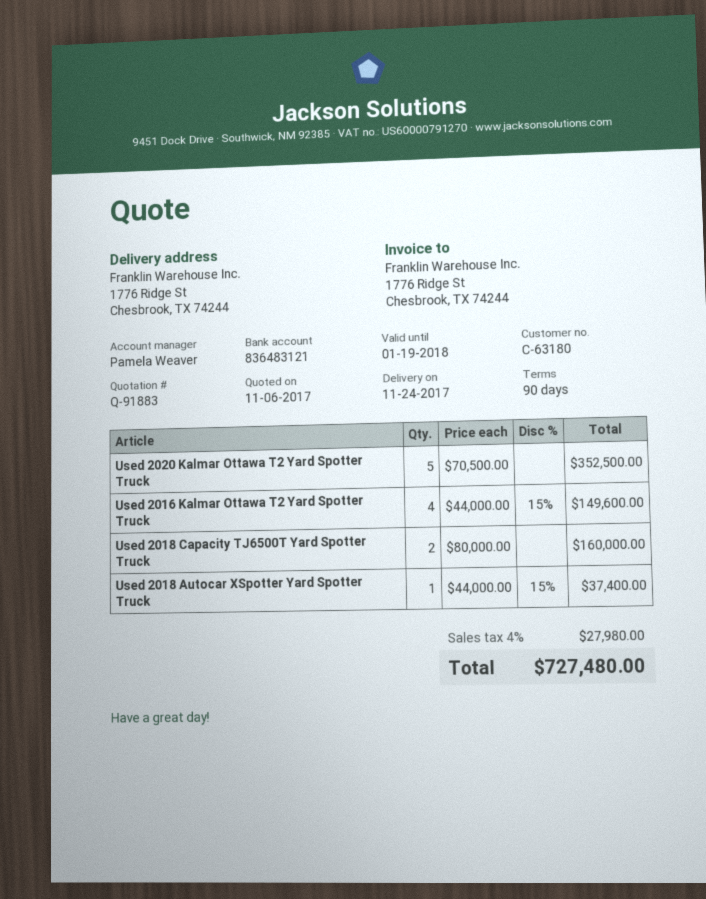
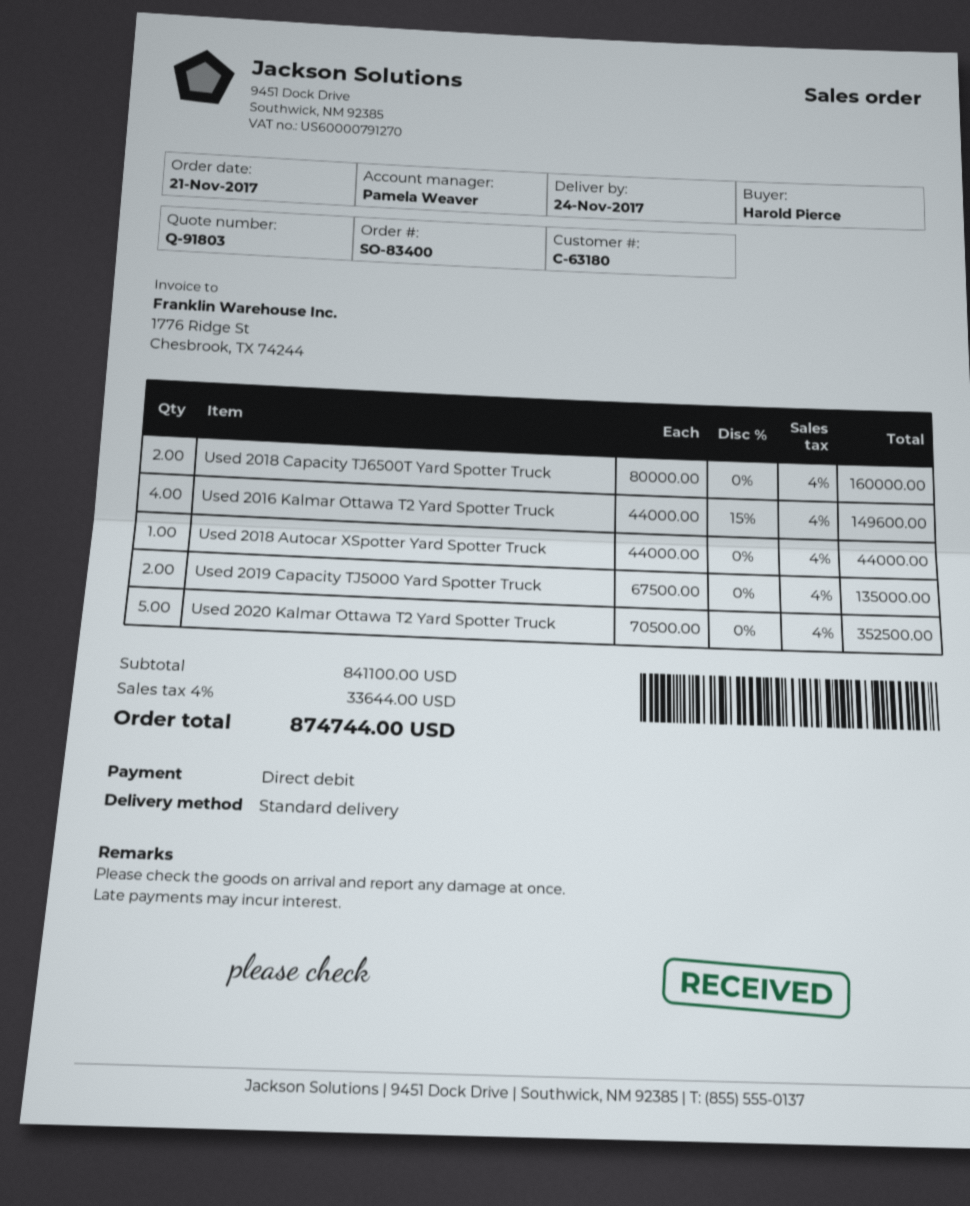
quote number: Q-91883 -> Q-91803
Used 2018 Autocar XSpotter Yard Spotter Truck: 1 x 44000.00 - 15% = 37400.00 -> 1 x 44000.00 = 44000.00
Used 2019 Capacity TJ5000 Yard Spotter Truck: none -> 2 x 67500.00 = 135000.00
tax: 4% = 27980.00 -> 4% = 33644.00
total: 727480.00 -> 874744.00

